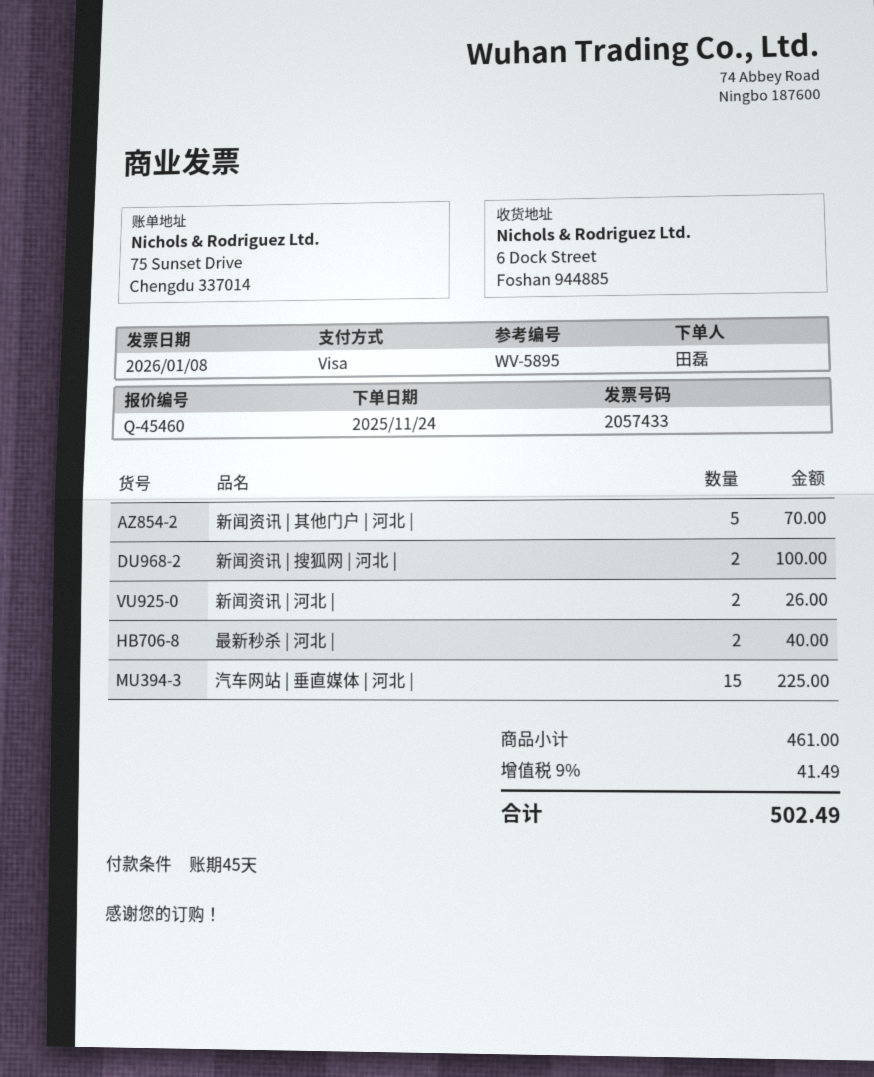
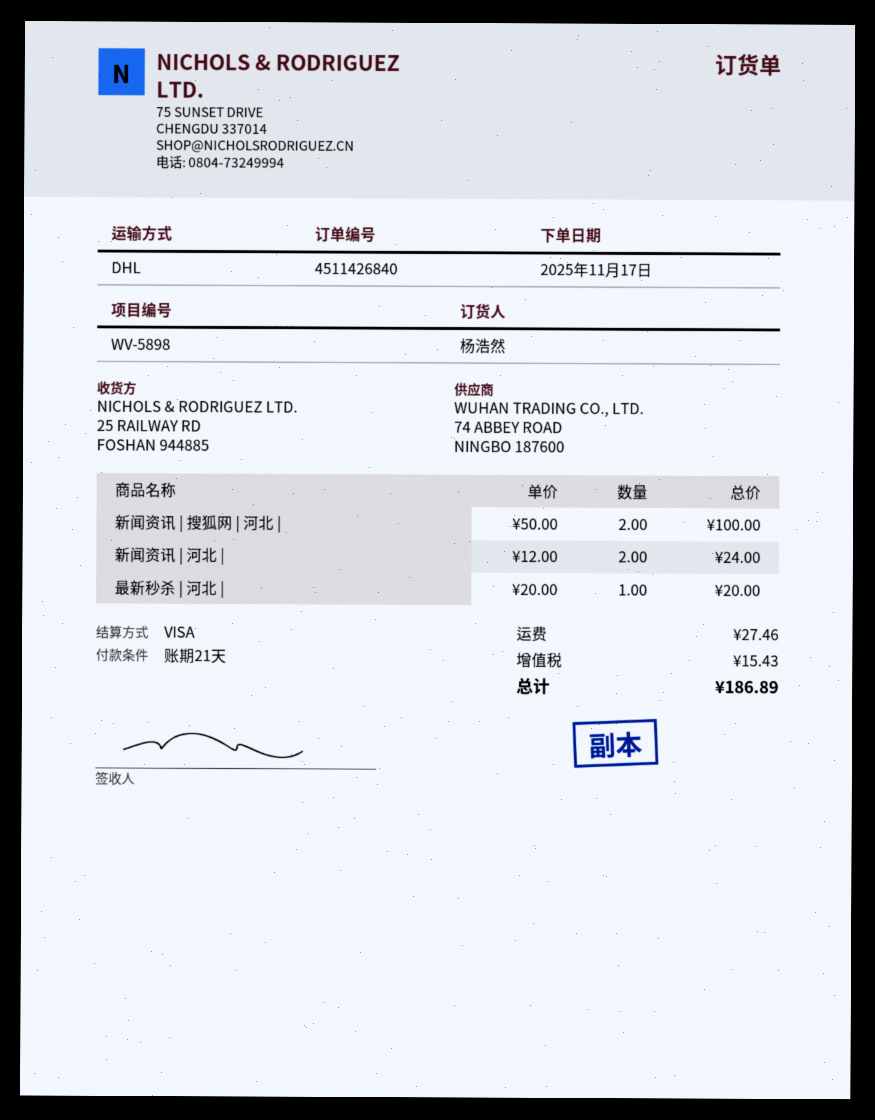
order date: 2025-11-24 -> 2025-11-17
payment terms: 45 days -> 21 days
reference: WV-5895 -> WV-5898
ordered by: 田磊 -> 杨浩然
ship to: 6 Dock Street, Foshan 944885 -> 25 RAILWAY RD, FOSHAN 944885
新闻资讯 | 其他门户 | 河北 |: 5 for 70.00 -> none
新闻资讯 | 河北 |: 2 for 26.00 -> 2 for 24.00
最新秒杀 | 河北 |: 2 for 40.00 -> 1 for 20.00
汽车网站 | 垂直媒体 | 河北 |: 15 for 225.00 -> none
shipping: none -> 27.46
tax: 41.49 -> 15.43
total: 502.49 -> 186.89

